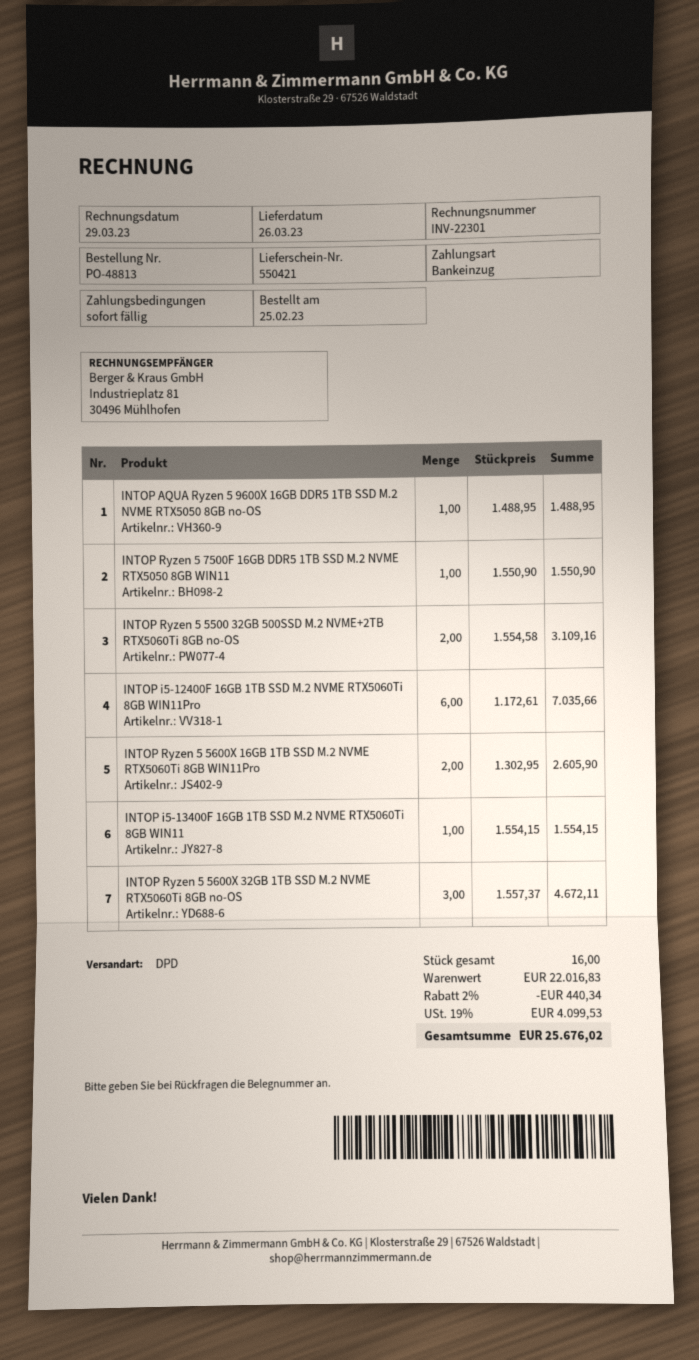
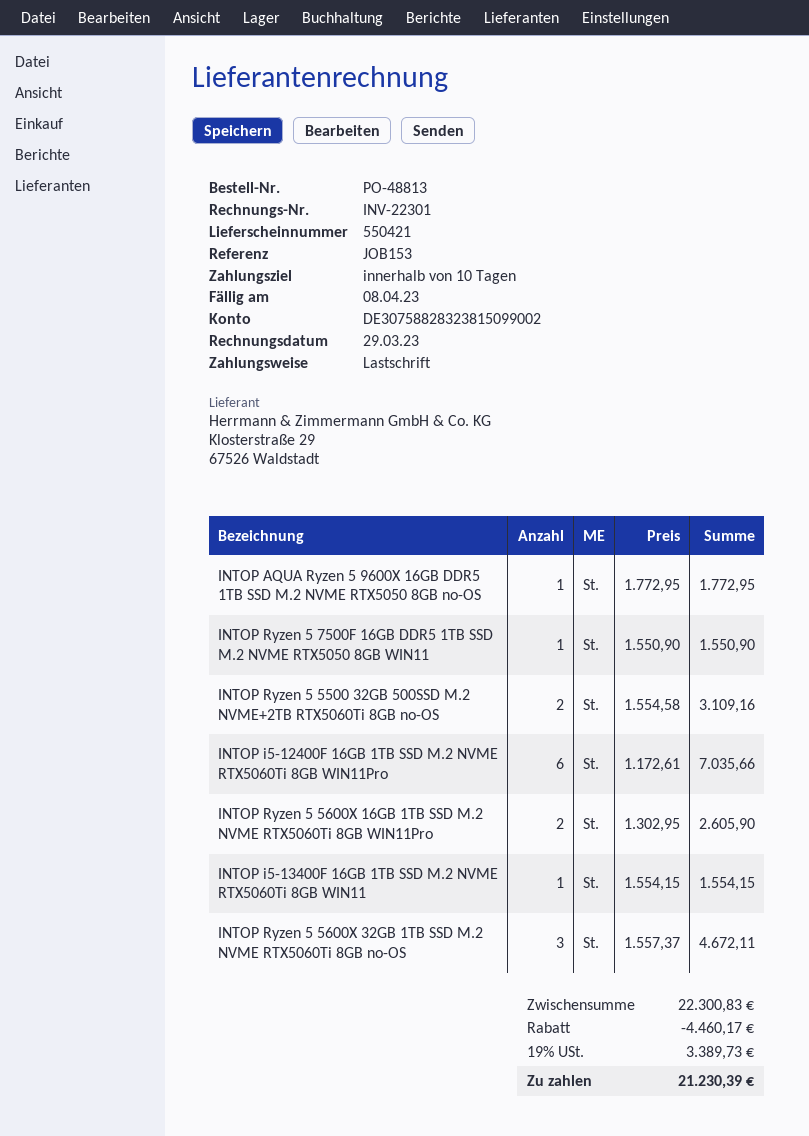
payment terms: on receipt -> 10 days
INTOP AQUA Ryzen 5 9600X 16GB DDR5 1TB SSD M.2 NVME RTX5050 8GB no-OS: 1 x 1488.95 = 1488.95 -> 1 x 1772.95 = 1772.95
subtotal: 22016.83 -> 22300.83
discount: 440.34 -> 4460.17
tax: 19% = 4099.53 -> 19% = 3389.73
total: 25676.02 -> 21230.39

